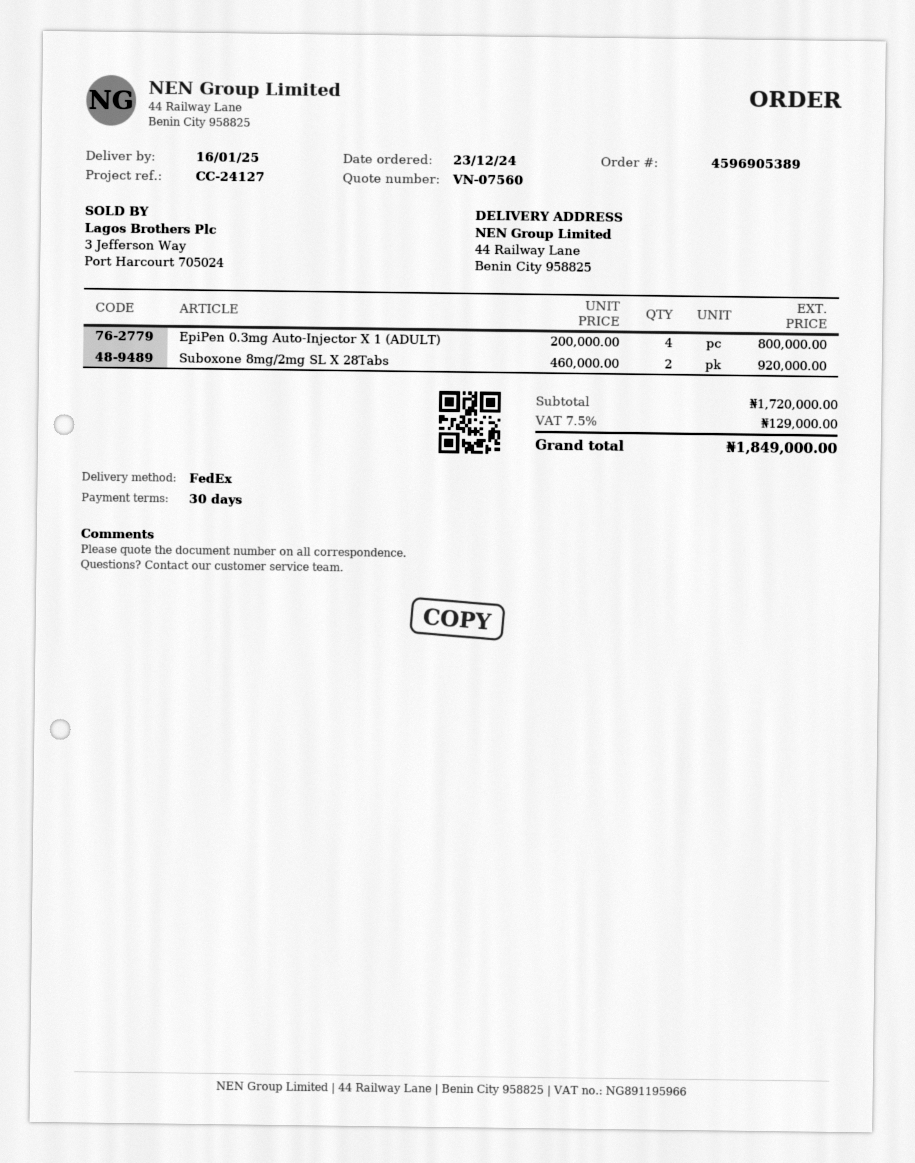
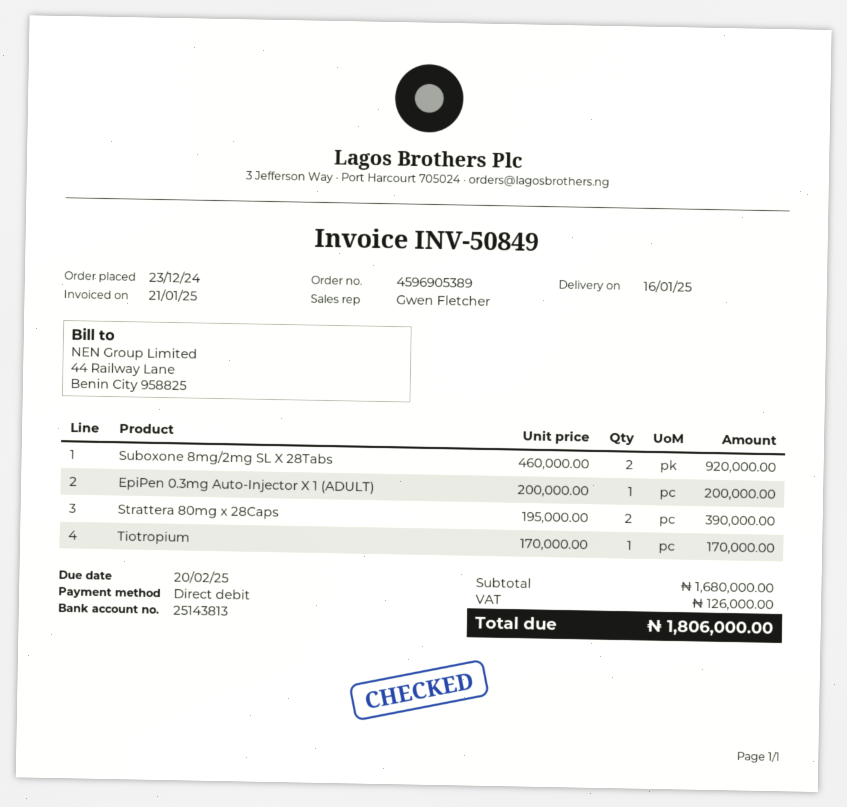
EpiPen 0.3mg Auto-Injector X 1 (ADULT): 4 x 200000.00 = 800000.00 -> 1 x 200000.00 = 200000.00
Strattera 80mg x 28Caps: none -> 2 x 195000.00 = 390000.00
Tiotropium: none -> 1 x 170000.00 = 170000.00
subtotal: 1720000.00 -> 1680000.00
tax: 129000.00 -> 126000.00
total: 1849000.00 -> 1806000.00

